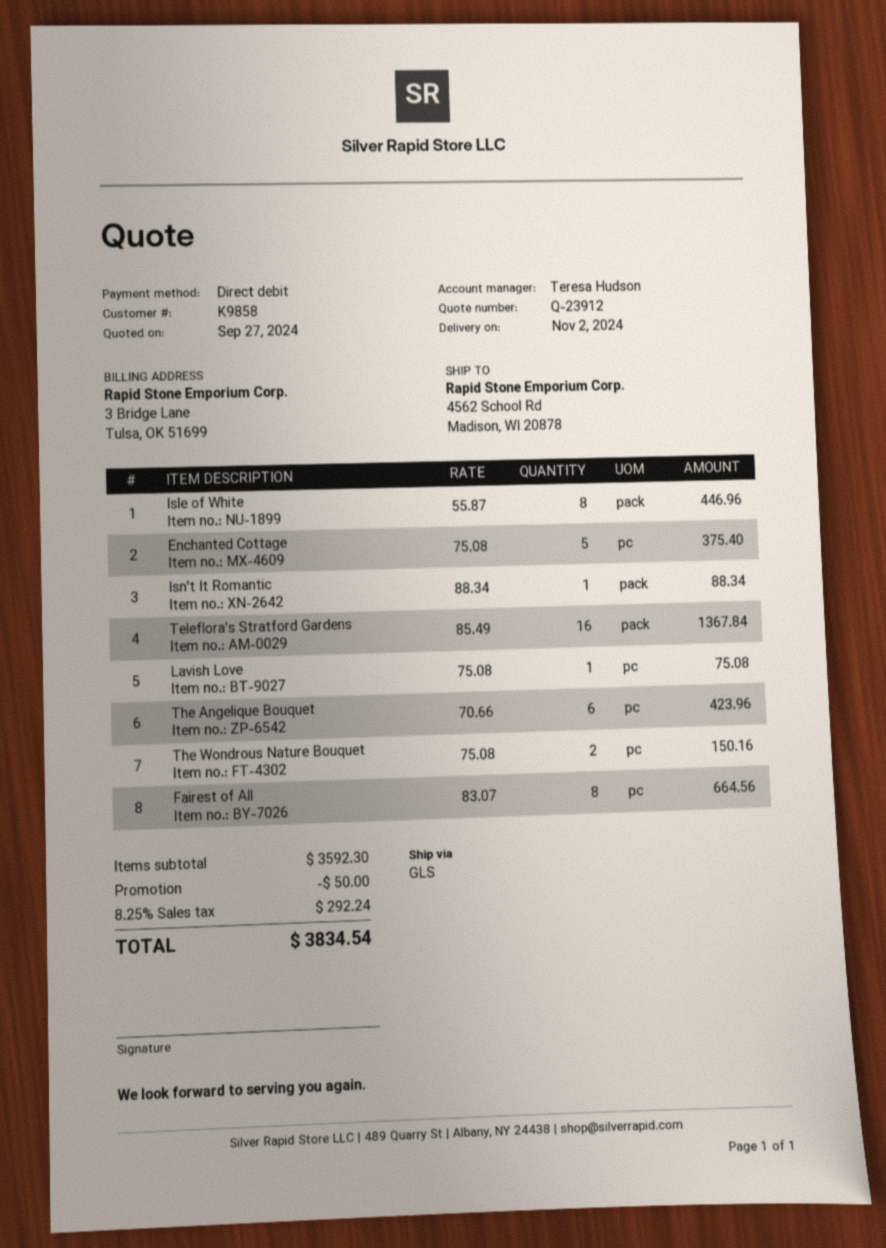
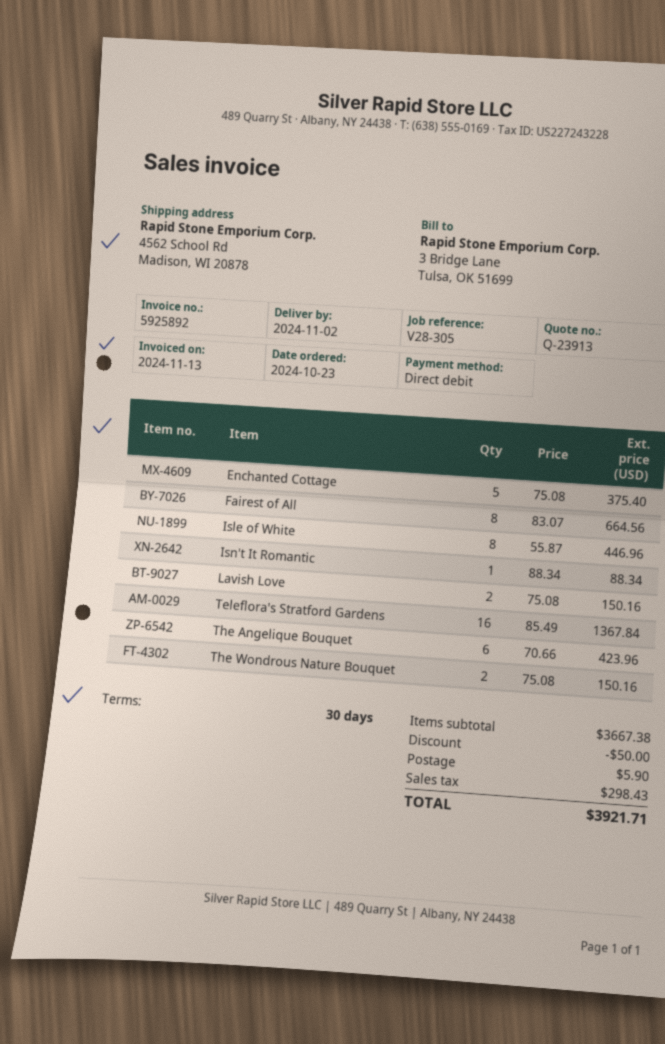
quote number: Q-23912 -> Q-23913
Lavish Love: 1 x 75.08 = 75.08 -> 2 x 75.08 = 150.16
subtotal: 3592.30 -> 3667.38
shipping: none -> 5.90
tax: 292.24 -> 298.43
total: 3834.54 -> 3921.71

